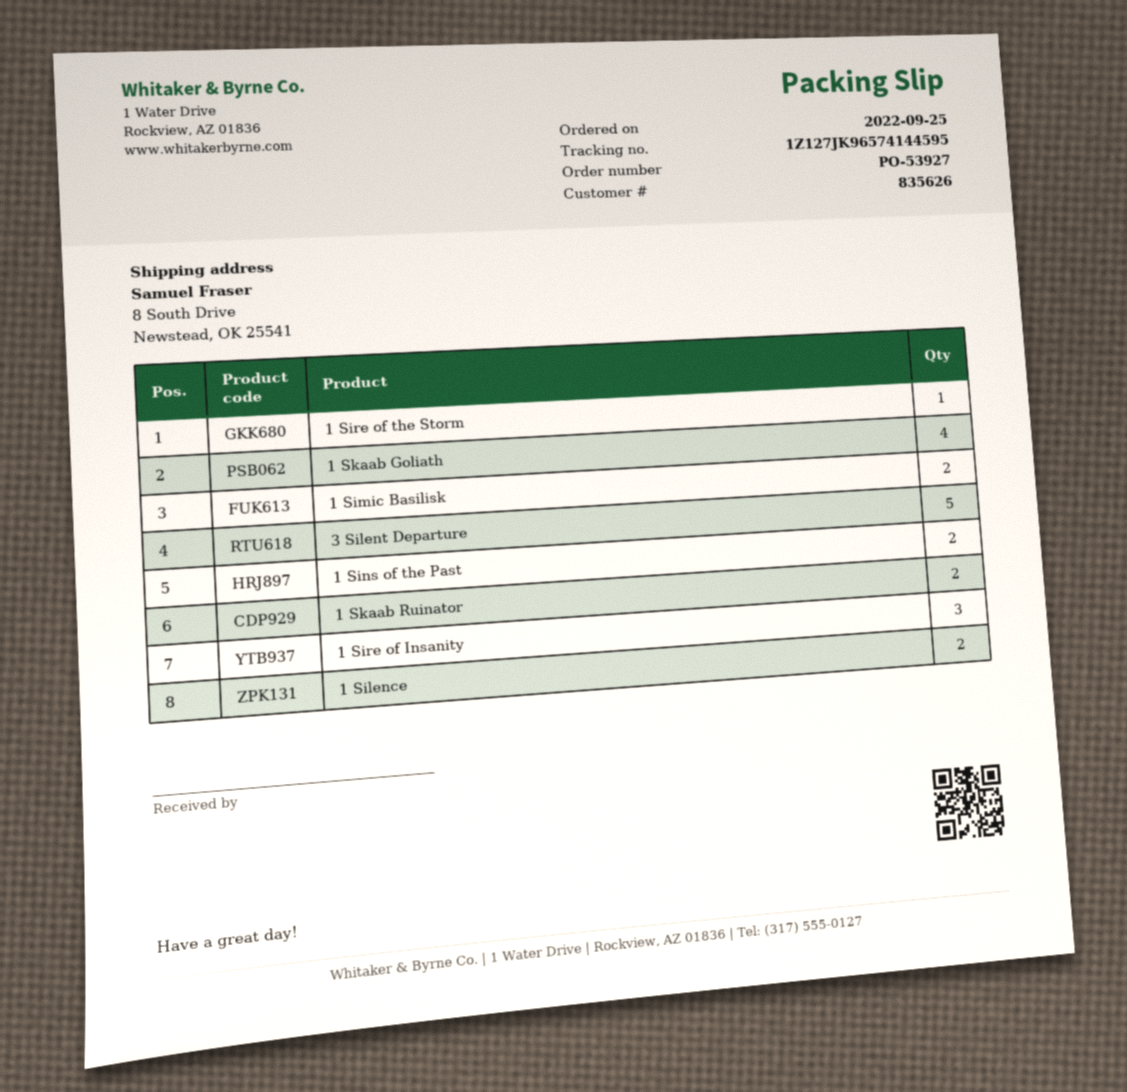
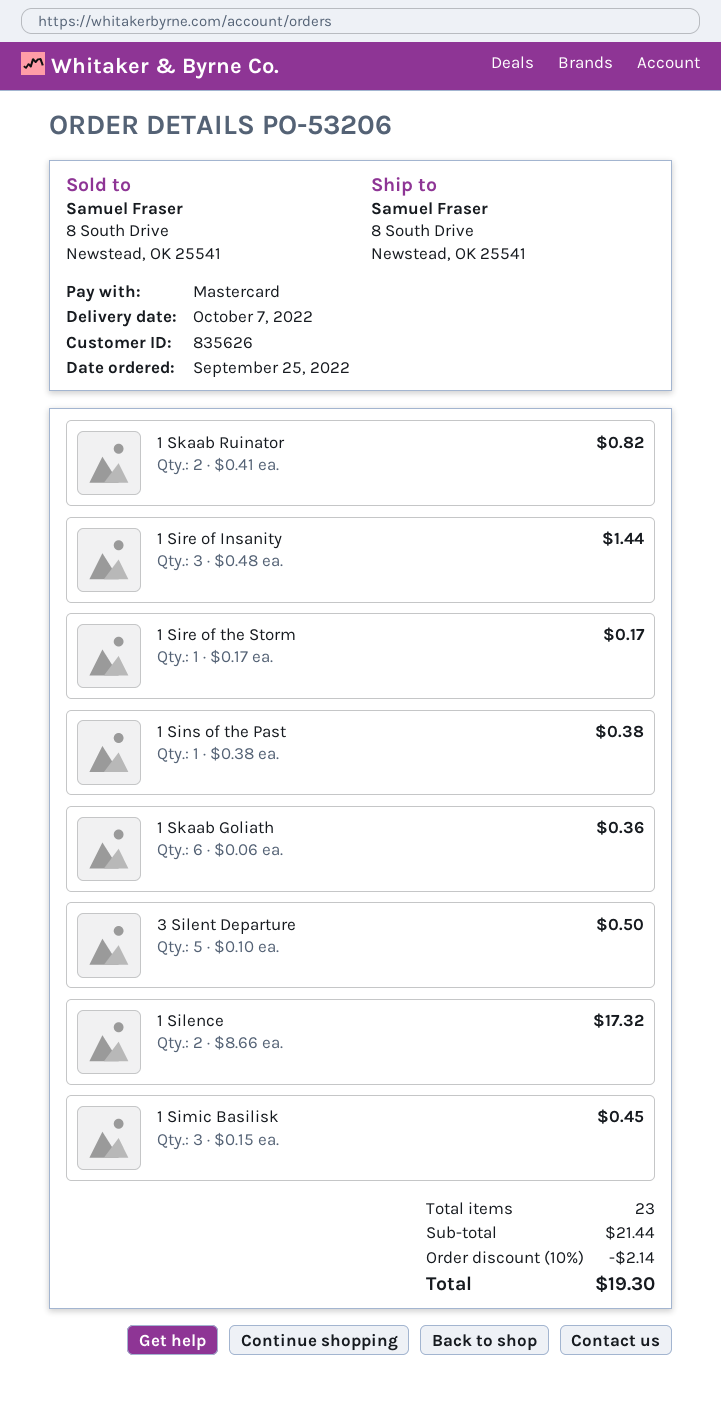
order number: PO-53927 -> PO-53206
1 Skaab Goliath: 4 -> 6
1 Simic Basilisk: 2 -> 3
1 Sins of the Past: 2 -> 1

